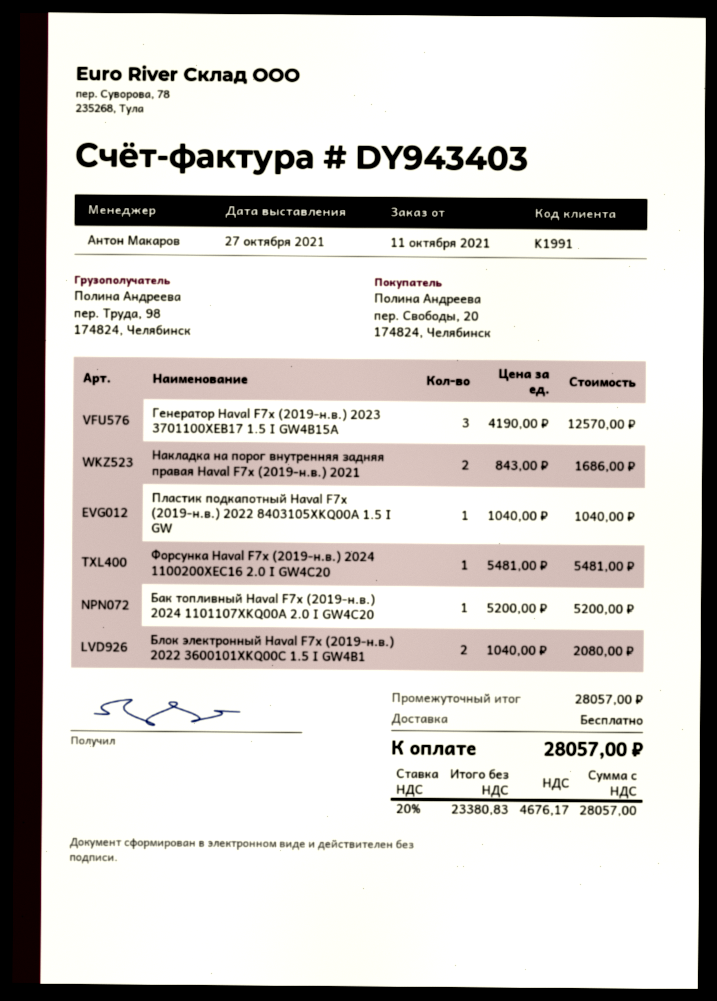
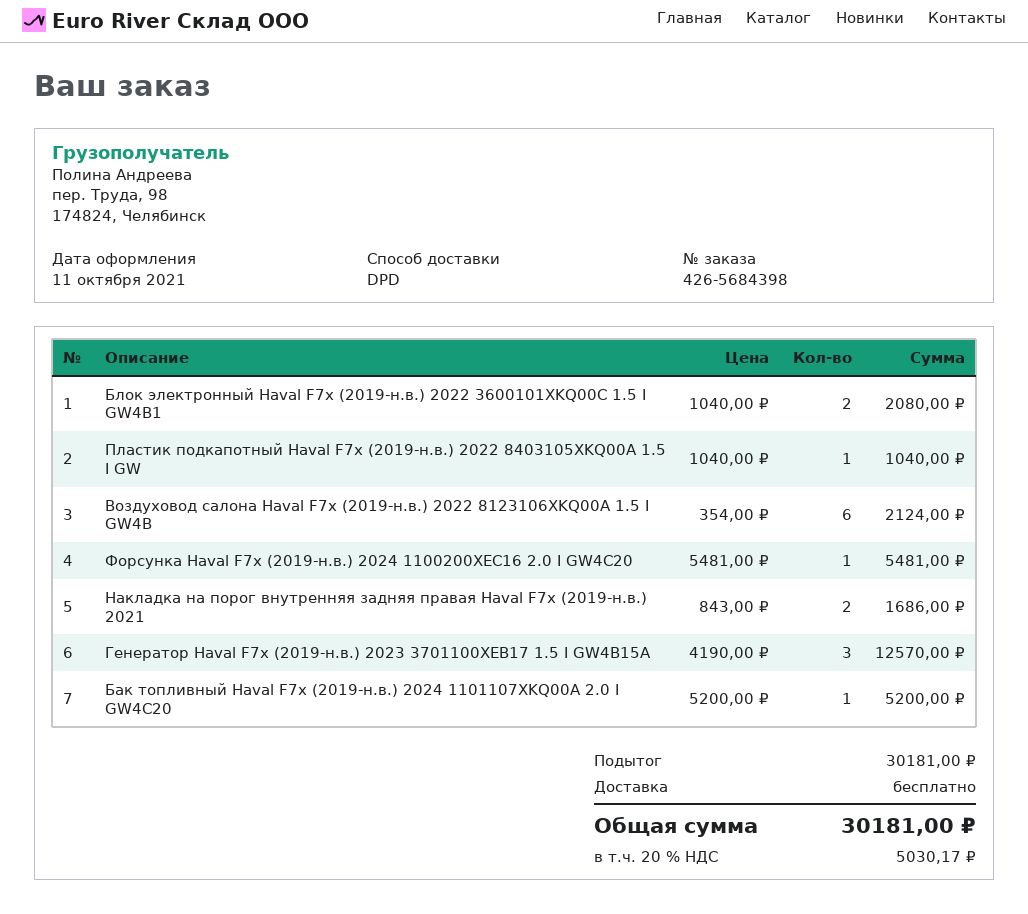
Воздуховод салона Haval F7x (2019-н.в.) 2022 8123106XKQ00A 1.5 I GW4B: none -> 6 x 354.00 = 2124.00
subtotal: 28057.00 -> 30181.00
tax: 20% = 4676.17 -> 20% = 5030.17
total: 28057.00 -> 30181.00

